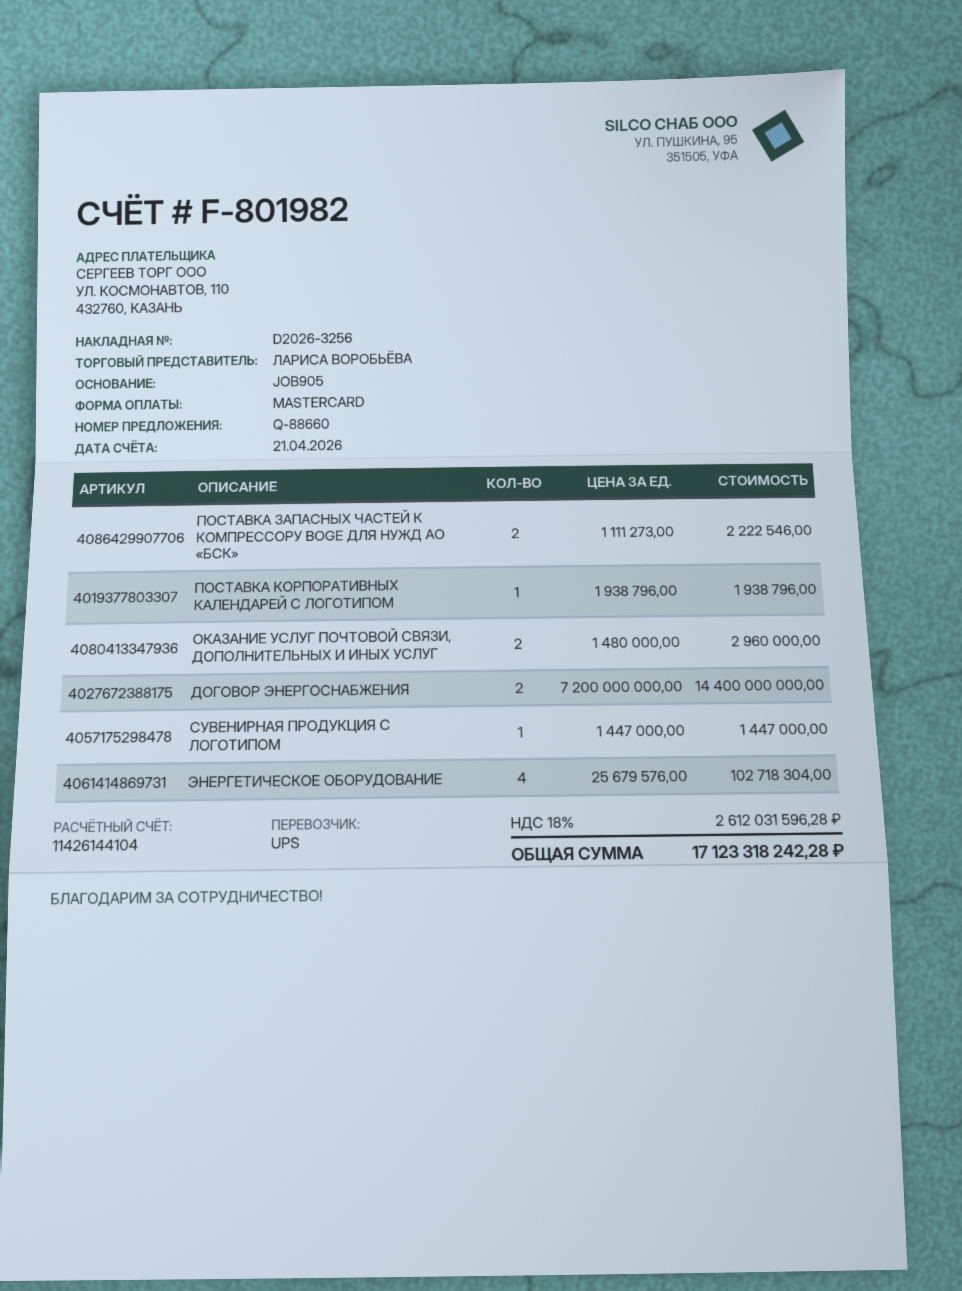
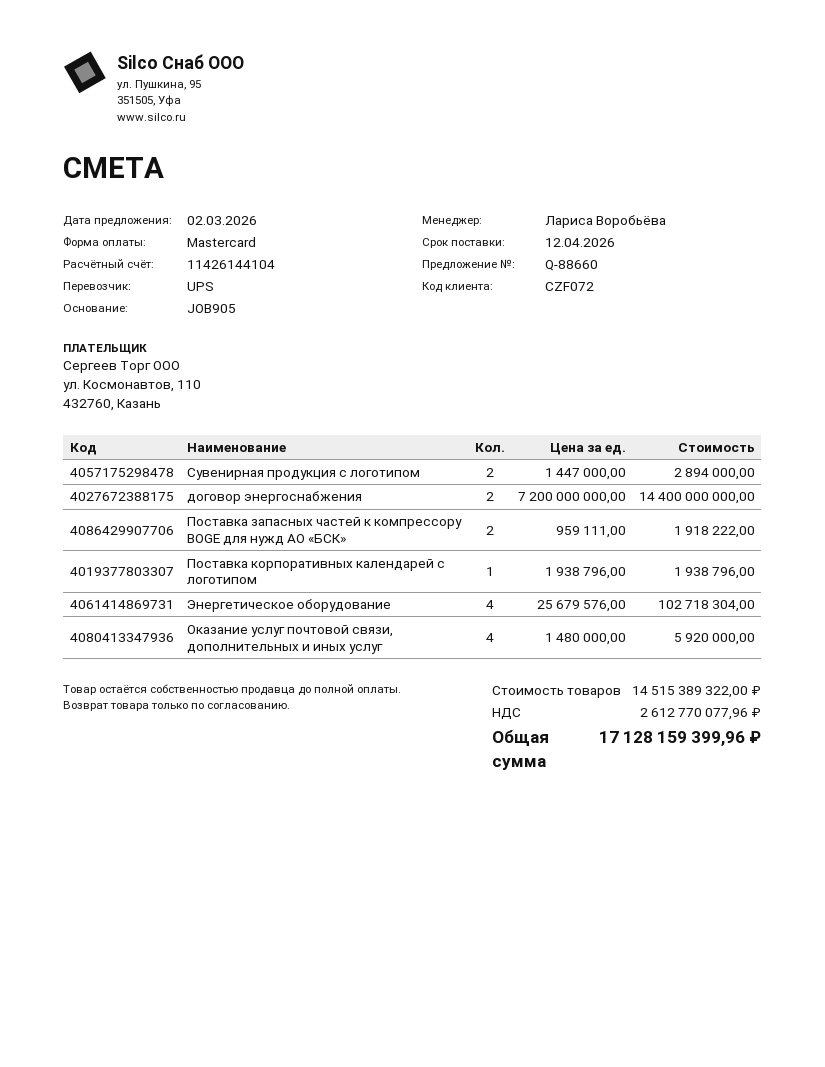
ПОСТАВКА ЗАПАСНЫХ ЧАСТЕЙ К КОМПРЕССОРУ BOGE ДЛЯ НУЖД АО «БСК»: 2 x 1111273.00 = 2222546.00 -> 2 x 959111.00 = 1918222.00
ОКАЗАНИЕ УСЛУГ ПОЧТОВОЙ СВЯЗИ, ДОПОЛНИТЕЛЬНЫХ И ИНЫХ УСЛУГ: 2 x 1480000.00 = 2960000.00 -> 4 x 1480000.00 = 5920000.00
СУВЕНИРНАЯ ПРОДУКЦИЯ С ЛОГОТИПОМ: 1 x 1447000.00 = 1447000.00 -> 2 x 1447000.00 = 2894000.00
tax: 2612031596.28 -> 2612770077.96
total: 17123318242.28 -> 17128159399.96

